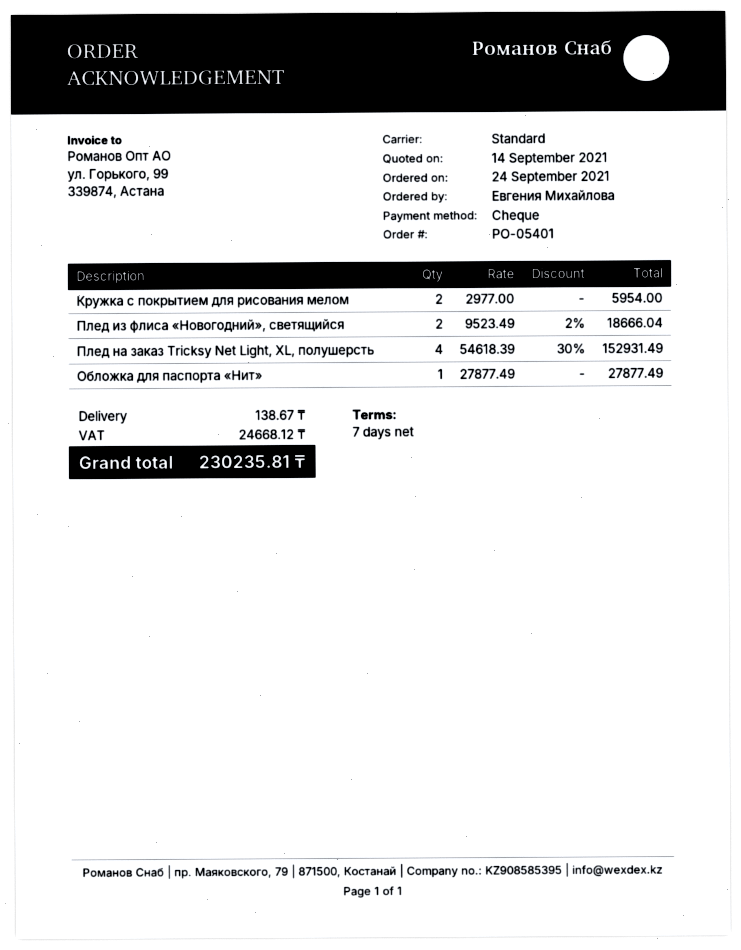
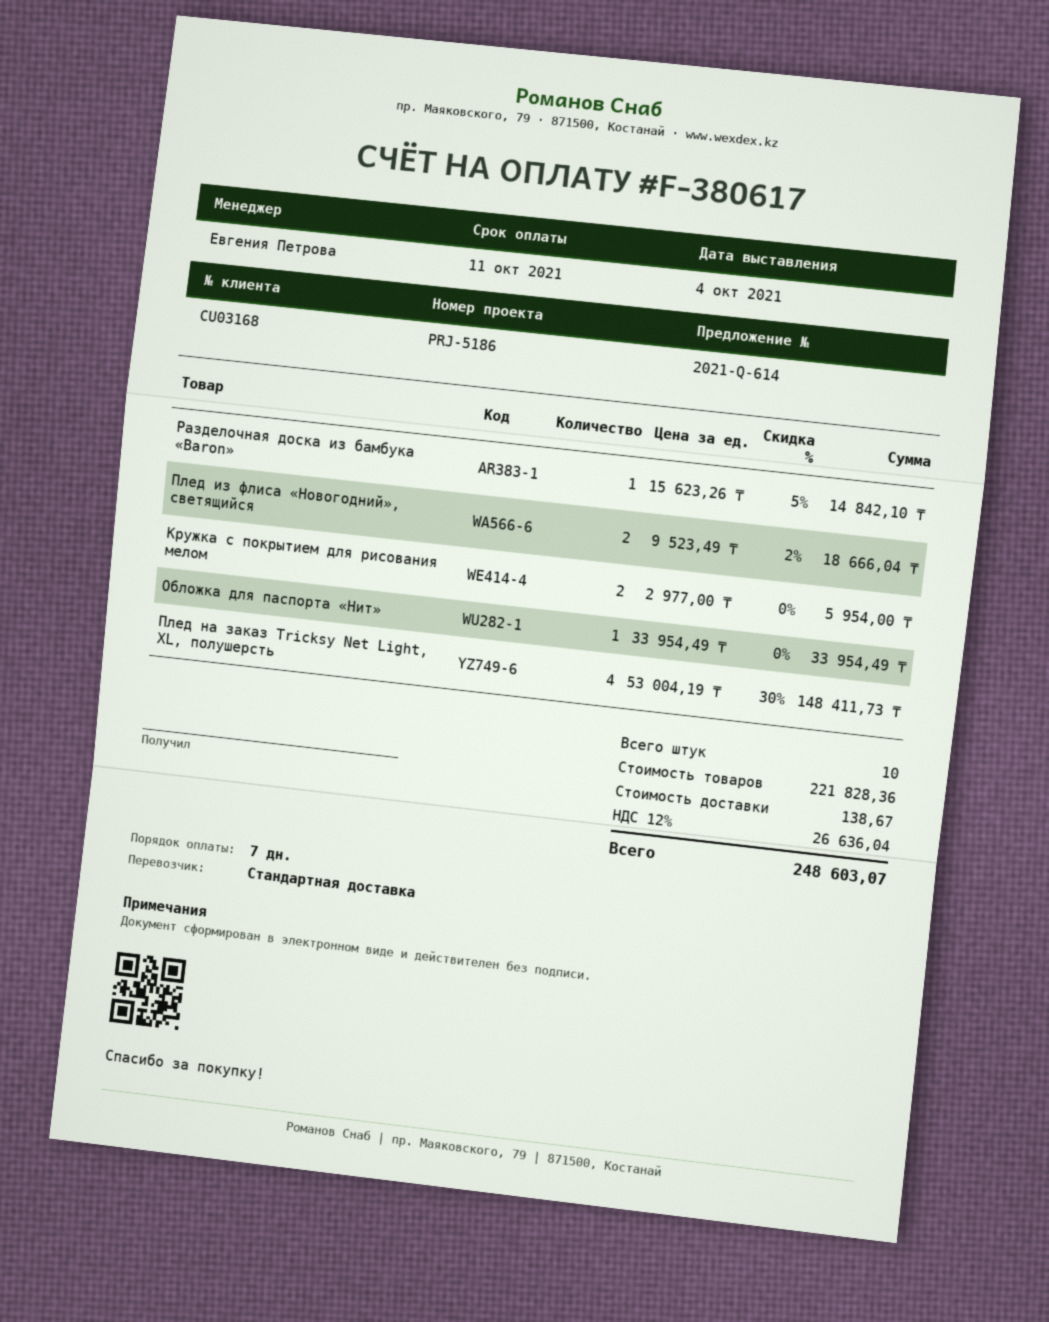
Плед на заказ Tricksy Net Light, XL, полушерсть: 4 x 54618.39 - 30% = 152931.49 -> 4 x 53004.19 - 30% = 148411.73
Обложка для паспорта «Нит»: 1 x 27877.49 = 27877.49 -> 1 x 33954.49 = 33954.49
Разделочная доска из бамбука «Baron»: none -> 1 x 15623.26 - 5% = 14842.10
tax: 24668.12 -> 26636.04
total: 230235.81 -> 248603.07

